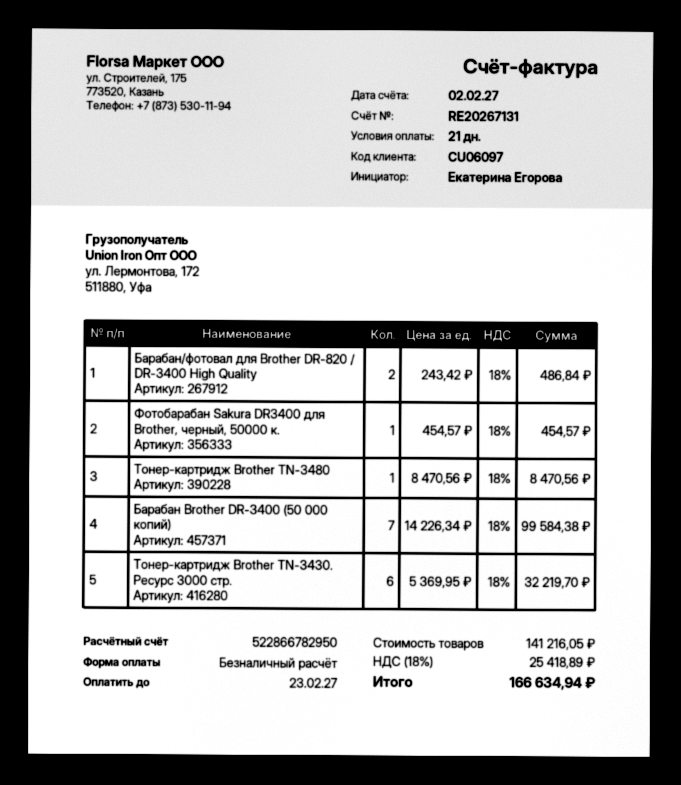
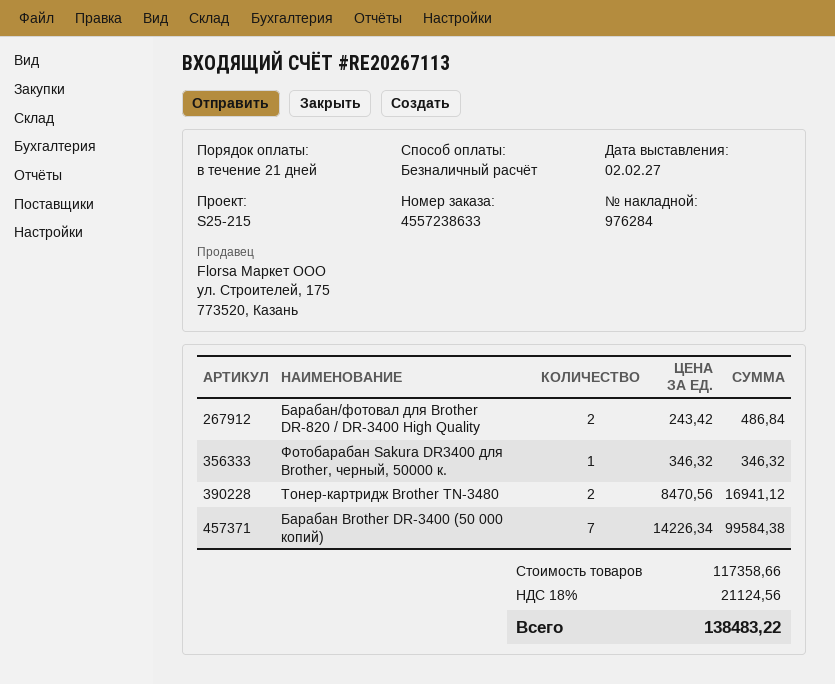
invoice number: RE20267131 -> RE20267113
Фотобарабан Sakura DR3400 для Brother, черный, 50000 к.: 1 x 454.57 = 454.57 -> 1 x 346.32 = 346.32
Тонер-картридж Brother TN-3480: 1 x 8470.56 = 8470.56 -> 2 x 8470.56 = 16941.12
Тонер-картридж Brother TN-3430. Ресурс 3000 стр.: 6 x 5369.95 = 32219.70 -> none
subtotal: 141216.05 -> 117358.66
tax: 18% = 25418.89 -> 18% = 21124.56
total: 166634.94 -> 138483.22

